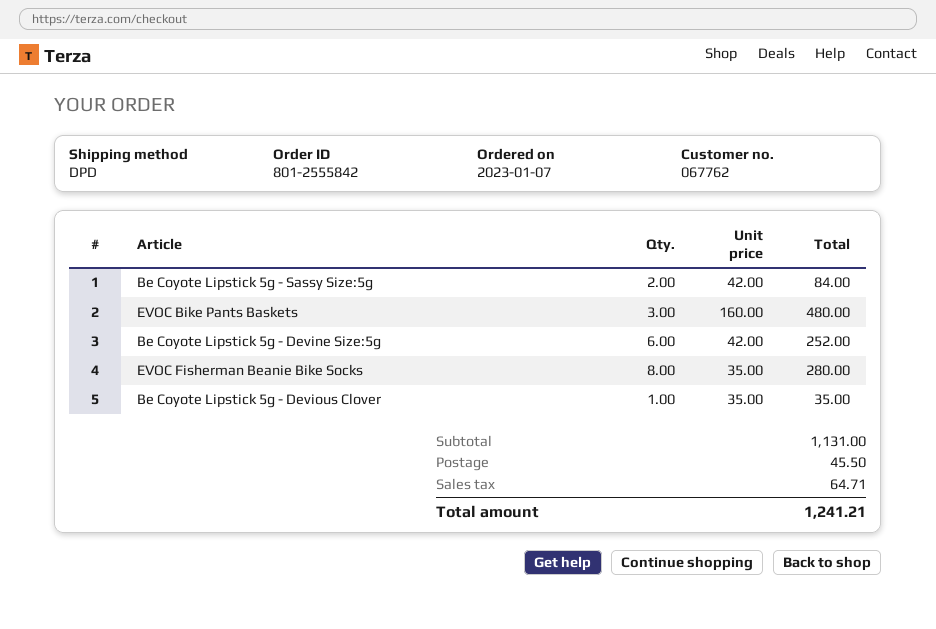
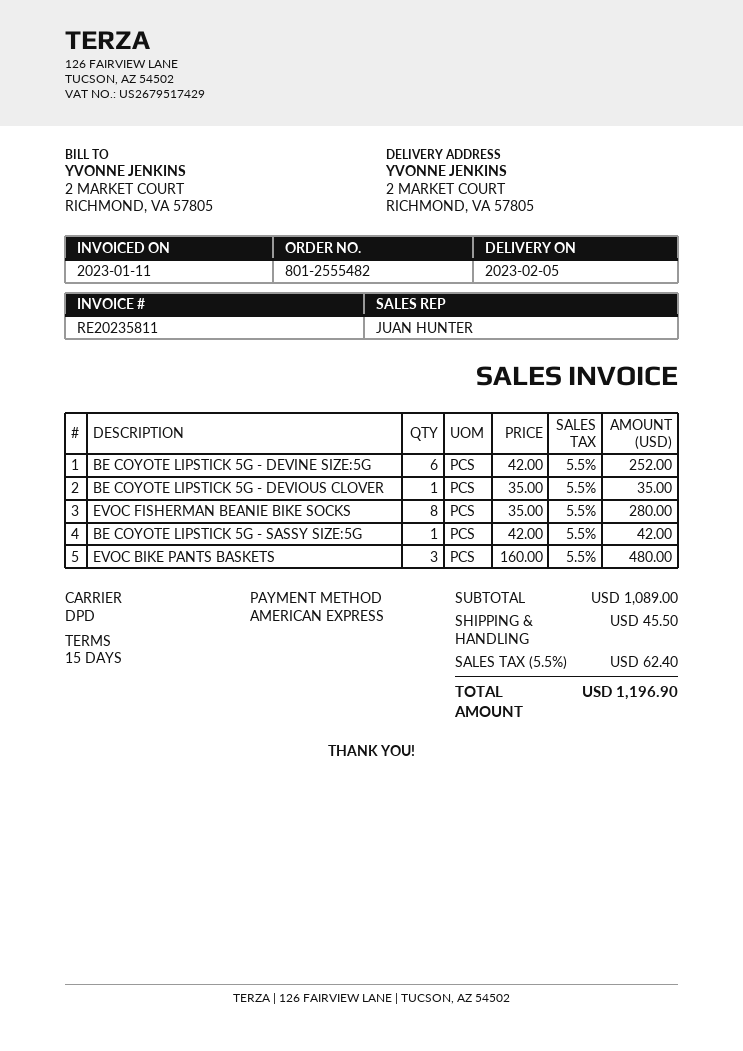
order number: 801-2555842 -> 801-2555482
Be Coyote Lipstick 5g - Sassy Size:5g: 2 x 42.00 = 84.00 -> 1 x 42.00 = 42.00
subtotal: 1131.00 -> 1089.00
tax: 64.71 -> 62.40
total: 1241.21 -> 1196.90

